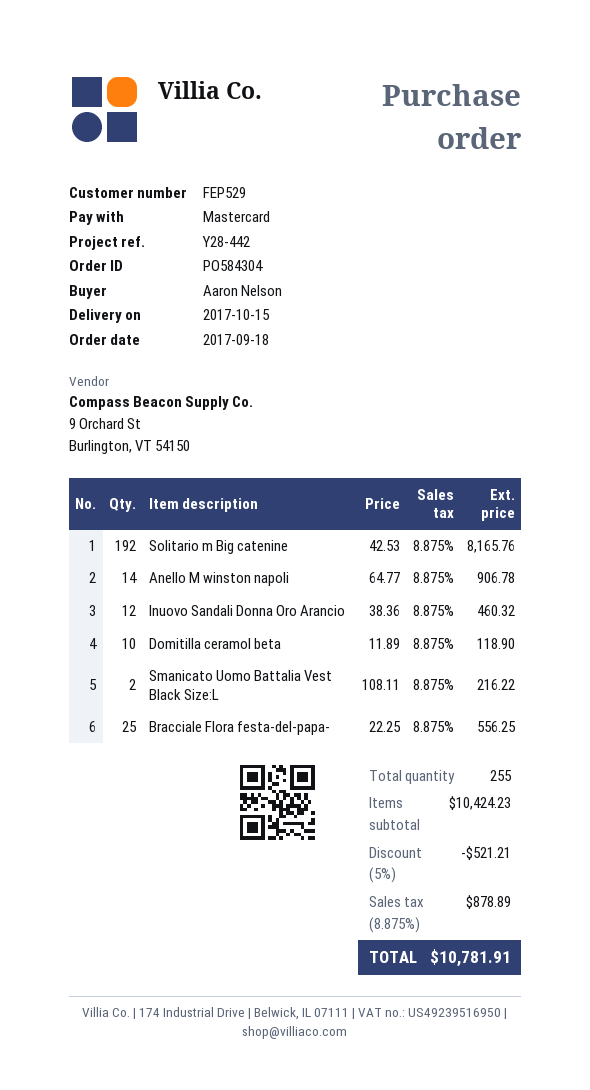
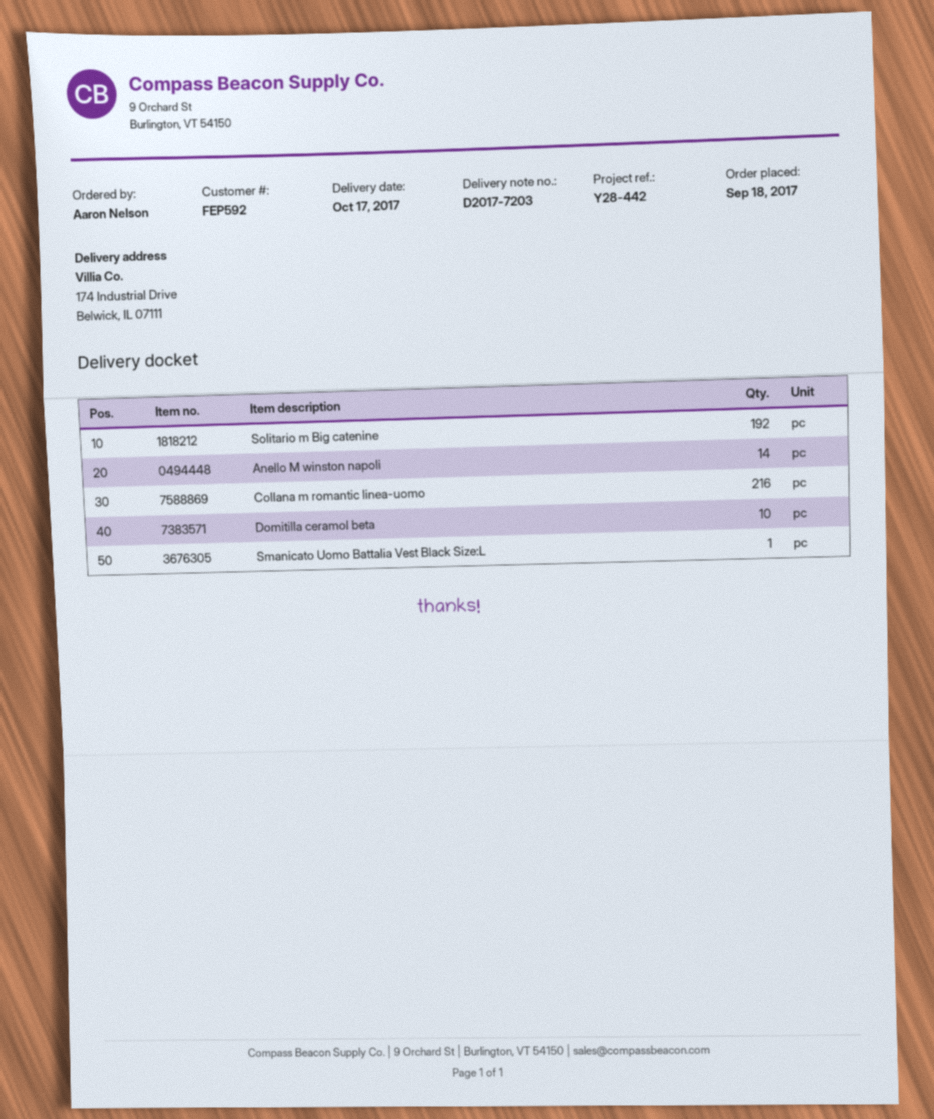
delivery date: 2017-10-15 -> 2017-10-17
customer number: FEP529 -> FEP592
Inuovo Sandali Donna Oro Arancio: 12 -> none
Smanicato Uomo Battalia Vest Black Size:L: 2 -> 1
Bracciale Flora festa-del-papa-: 25 -> none
Collana m romantic linea-uomo: none -> 216

